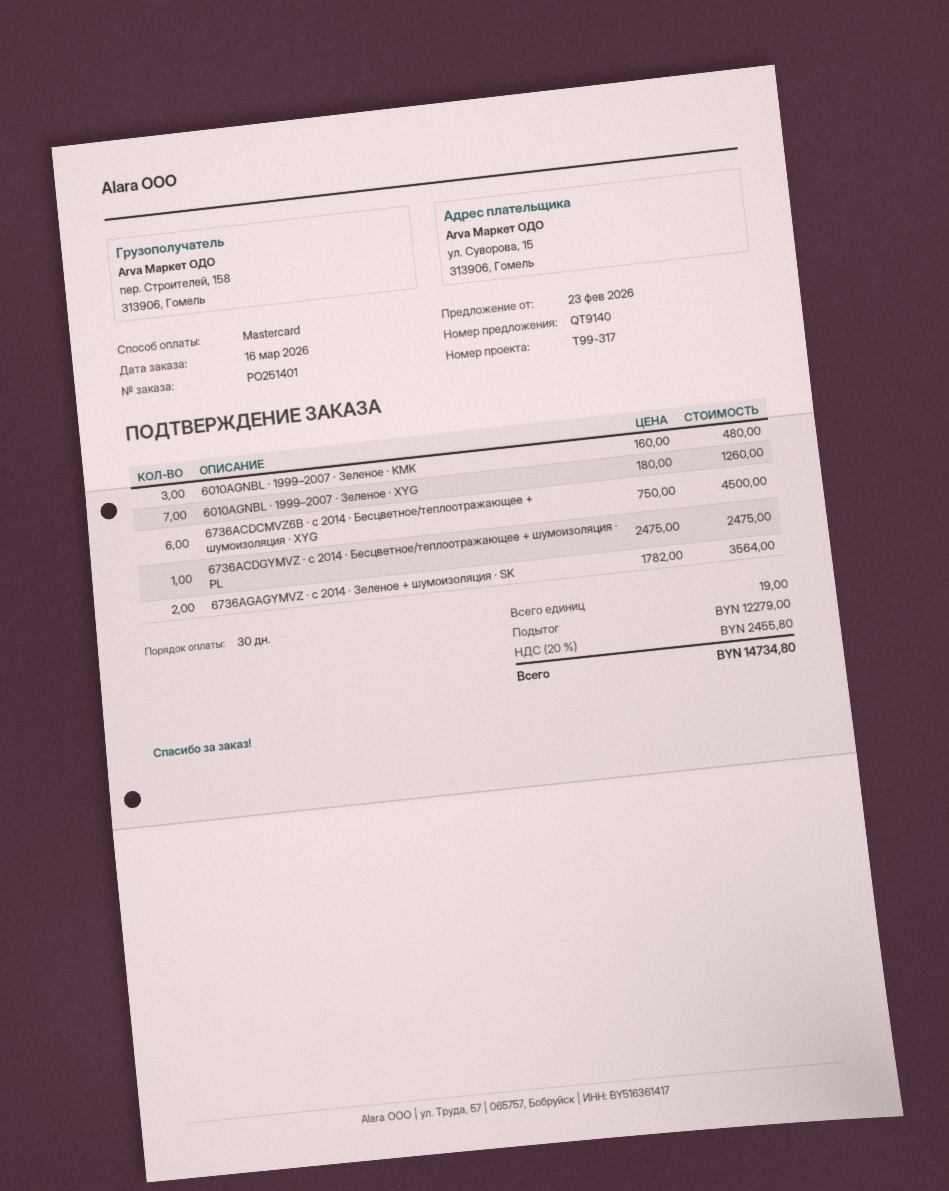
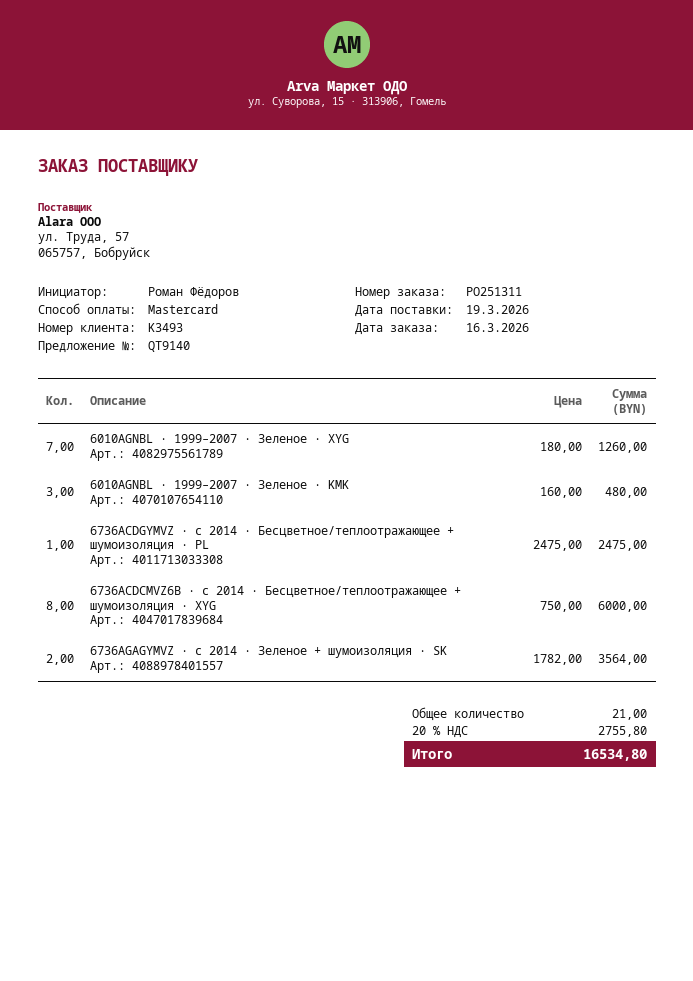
order number: PO251401 -> PO251311
6736ACDCMVZ6B · с 2014 · Бесцветное/теплоотражающее + шумоизоляция · XYG: 6 x 750.00 = 4500.00 -> 8 x 750.00 = 6000.00
total quantity: 19 -> 21
tax: 20% = 2455.80 -> 20% = 2755.80
total: 14734.80 -> 16534.80

